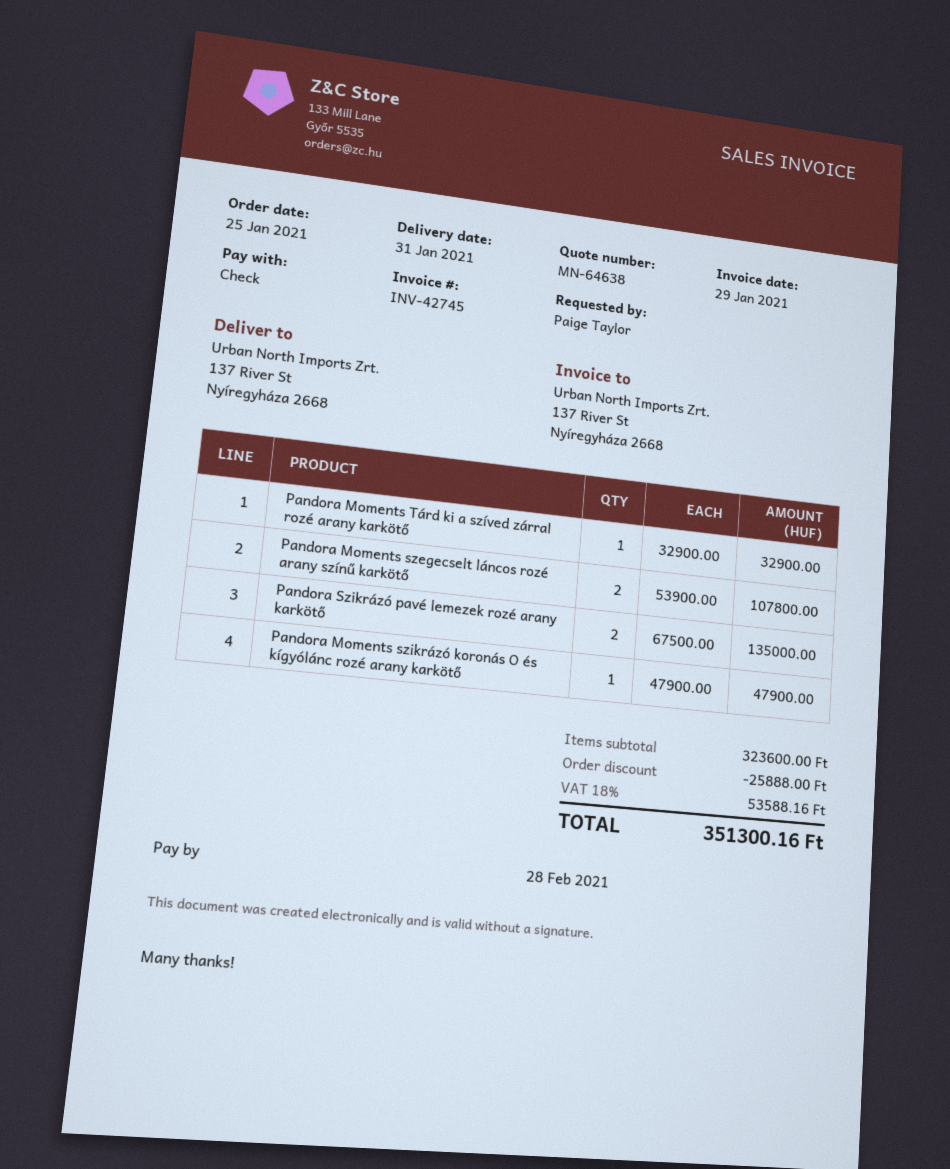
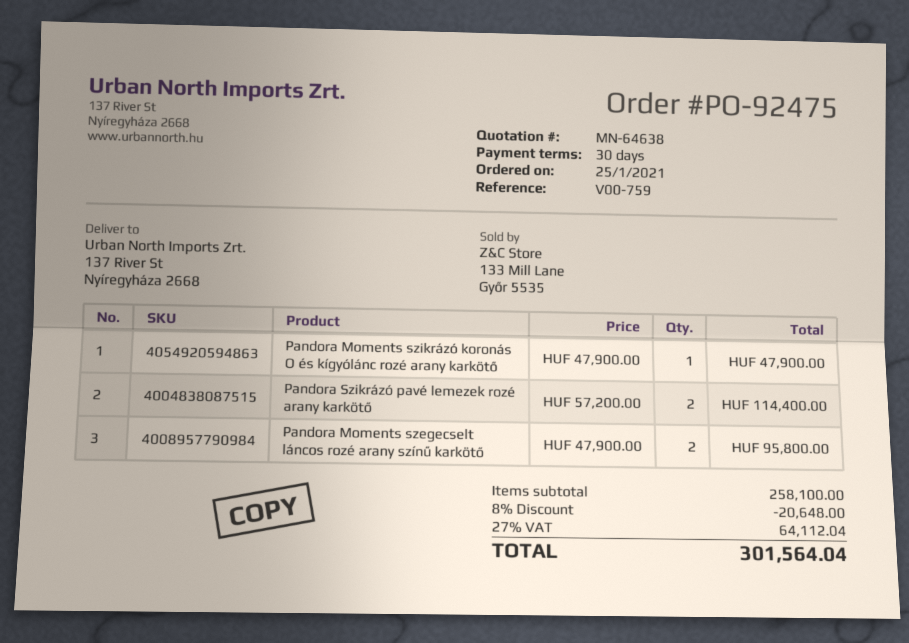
Pandora Moments Tárd ki a szíved zárral rozé arany karkötő: 1 x 32900.00 = 32900.00 -> none
Pandora Moments szegecselt láncos rozé arany színű karkötő: 2 x 53900.00 = 107800.00 -> 2 x 47900.00 = 95800.00
Pandora Szikrázó pavé lemezek rozé arany karkötő: 2 x 67500.00 = 135000.00 -> 2 x 57200.00 = 114400.00
subtotal: 323600.00 -> 258100.00
discount: 25888.00 -> 20648.00
tax: 18% = 53588.16 -> 27% = 64112.04
total: 351300.16 -> 301564.04

